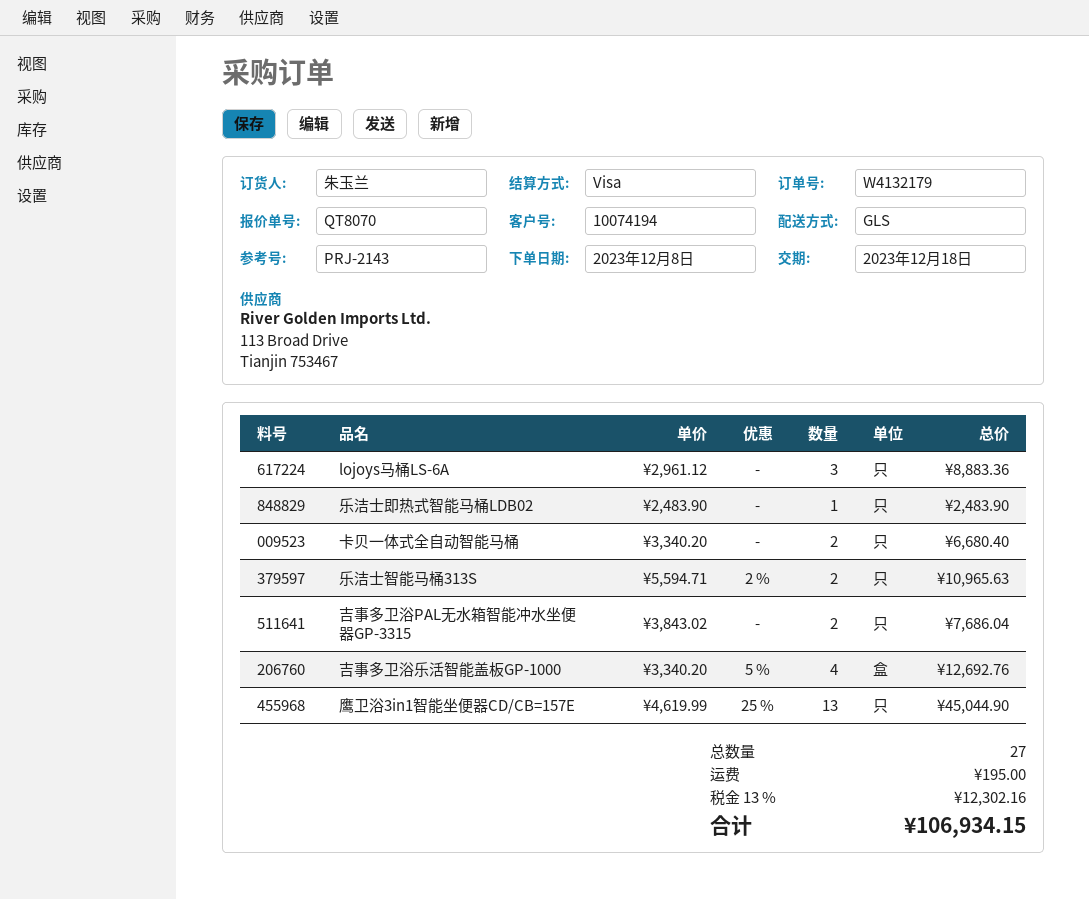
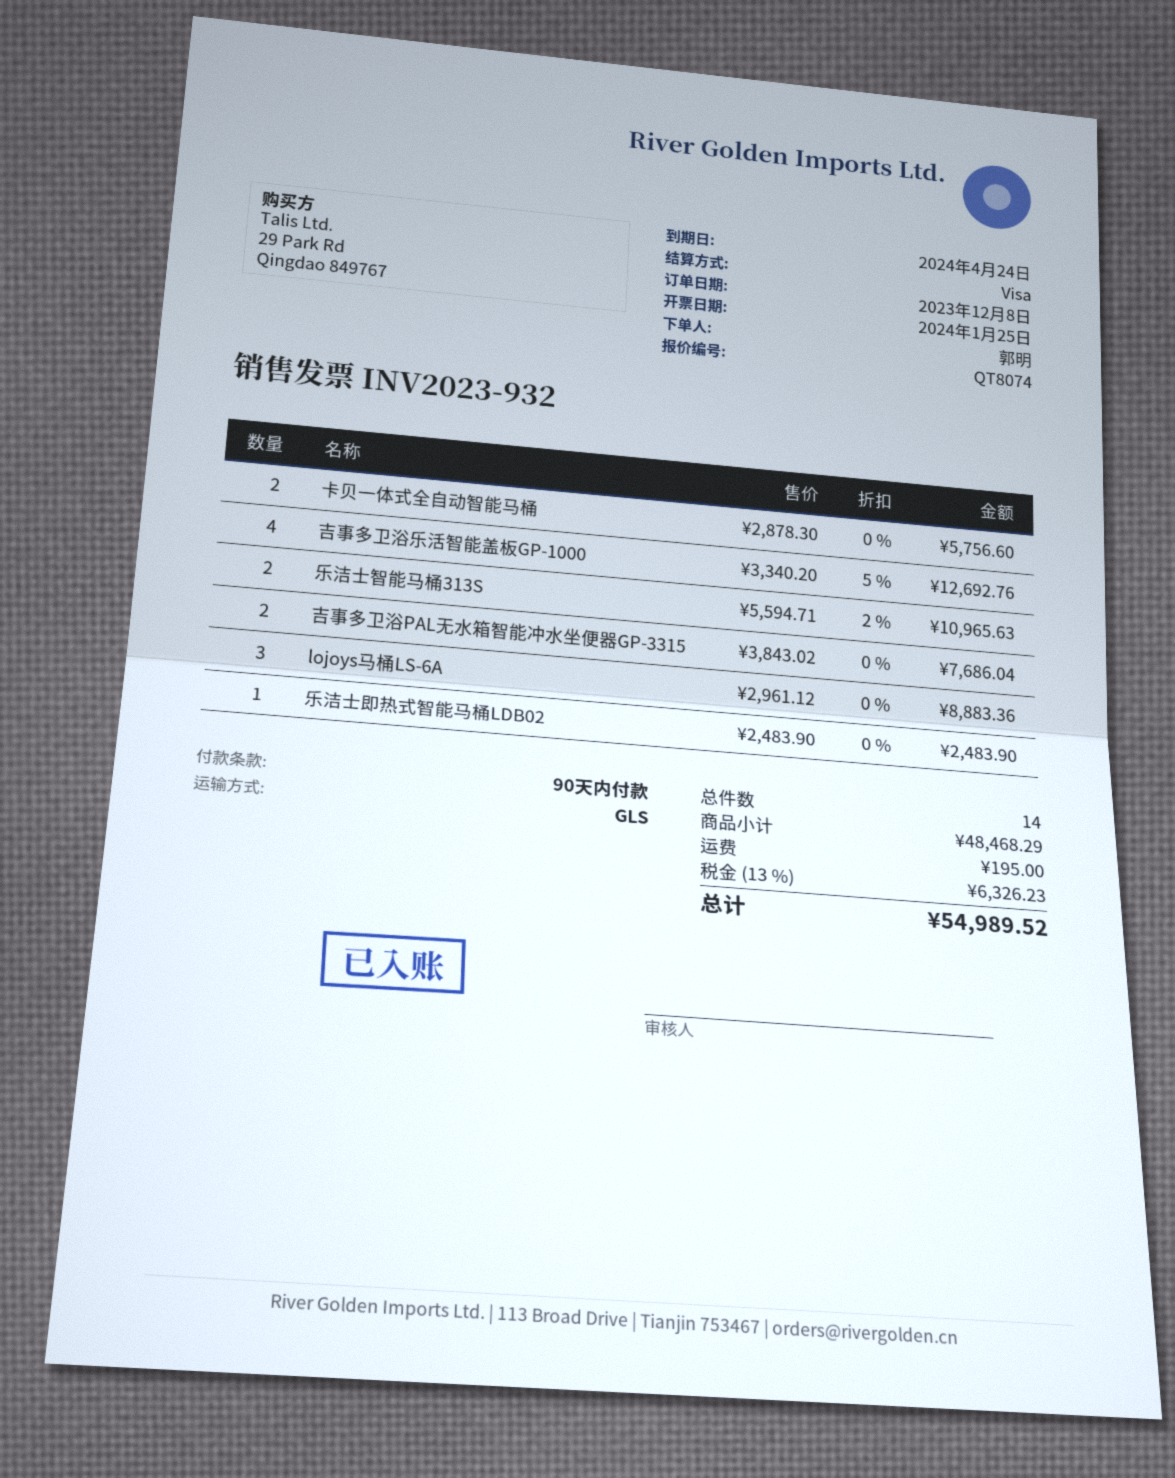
quote number: QT8070 -> QT8074
ordered by: 朱玉兰 -> 郭明
卡贝一体式全自动智能马桶: 2 x 3340.20 = 6680.40 -> 2 x 2878.30 = 5756.60
鹰卫浴3in1智能坐便器CD/CB=157E: 13 x 4619.99 - 25% = 45044.90 -> none
total quantity: 27 -> 14
tax: 13% = 12302.16 -> 13% = 6326.23
total: 106934.15 -> 54989.52

